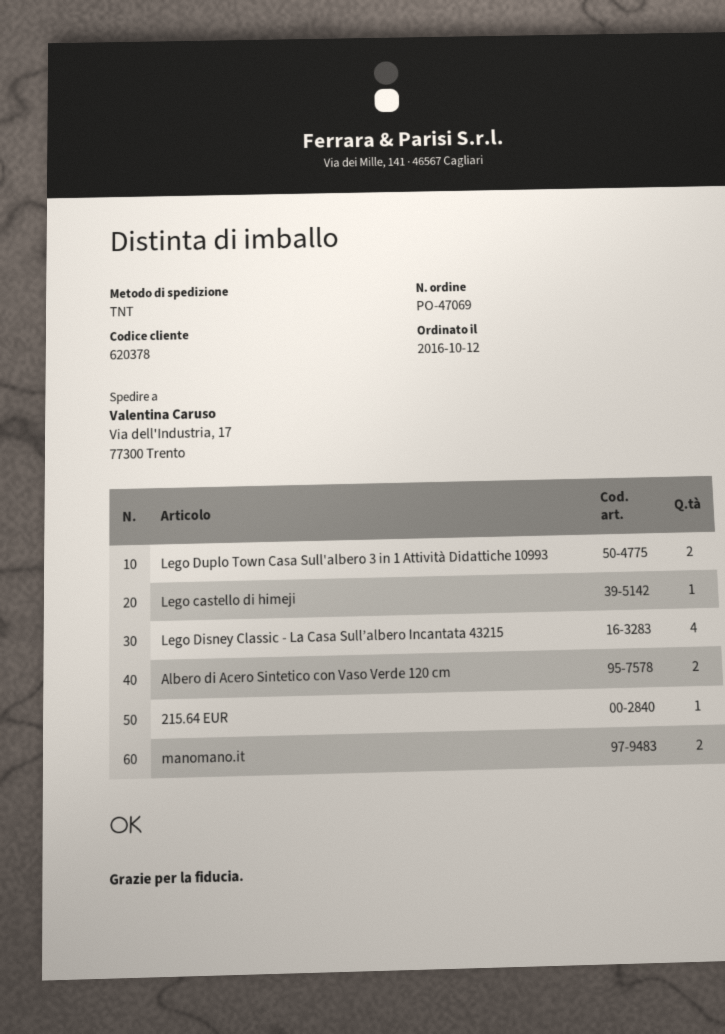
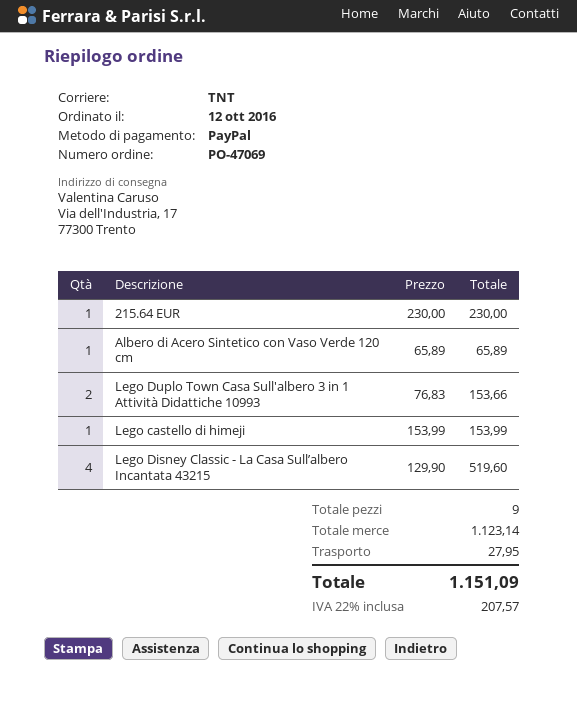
Albero di Acero Sintetico con Vaso Verde 120 cm: 2 -> 1
manomano.it: 2 -> none

